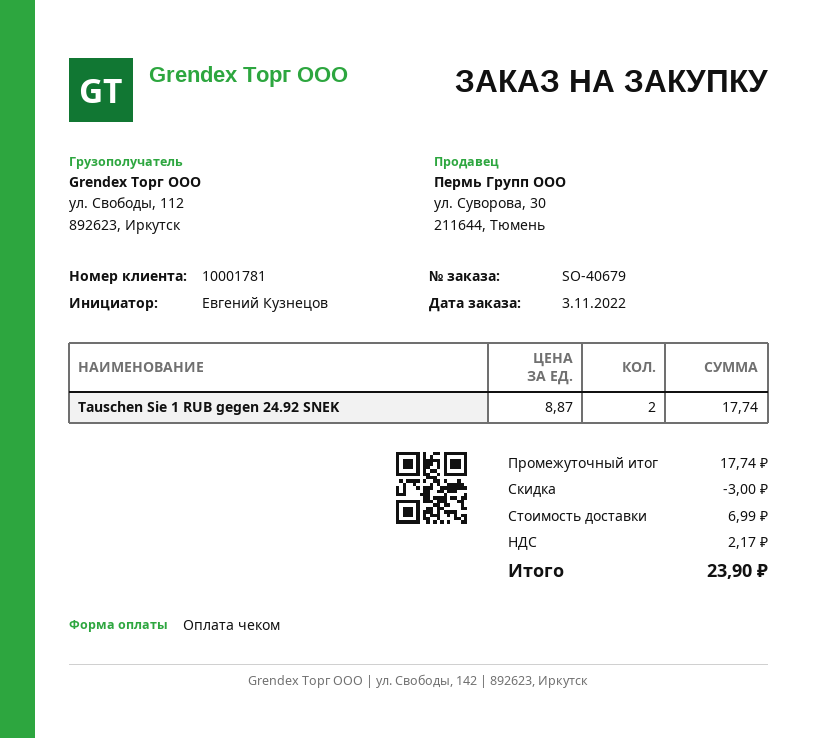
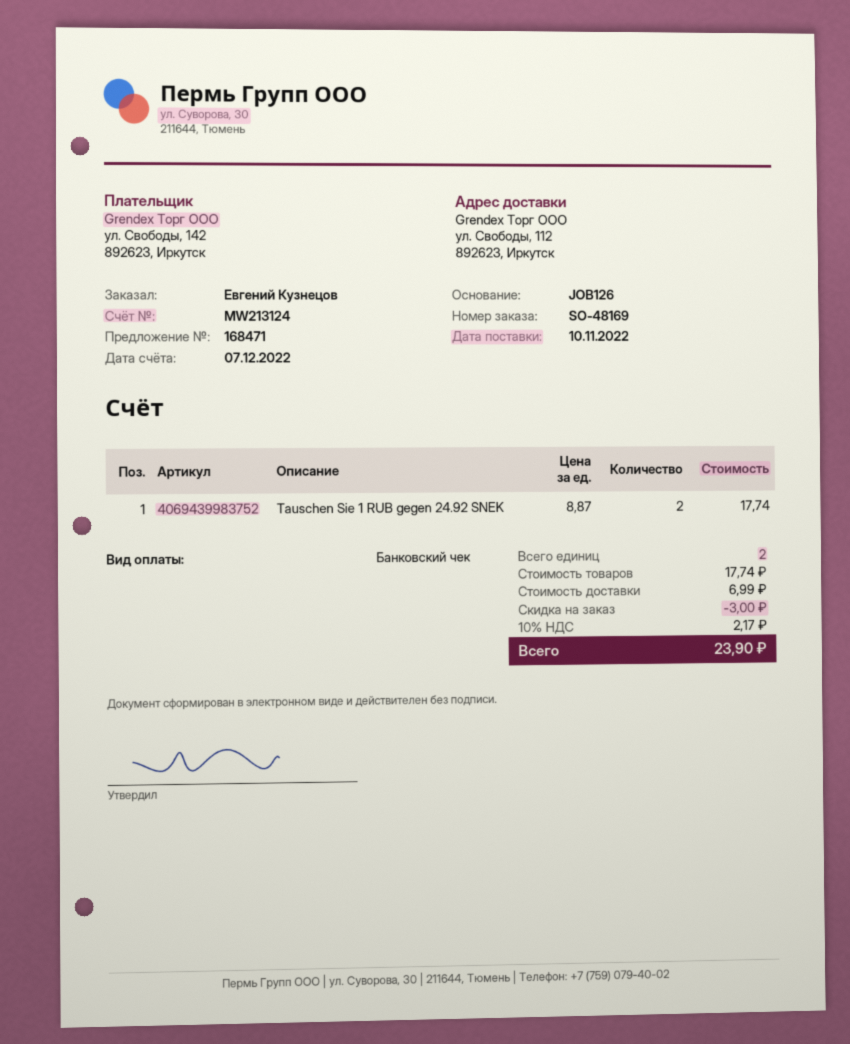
order number: SO-40679 -> SO-48169

